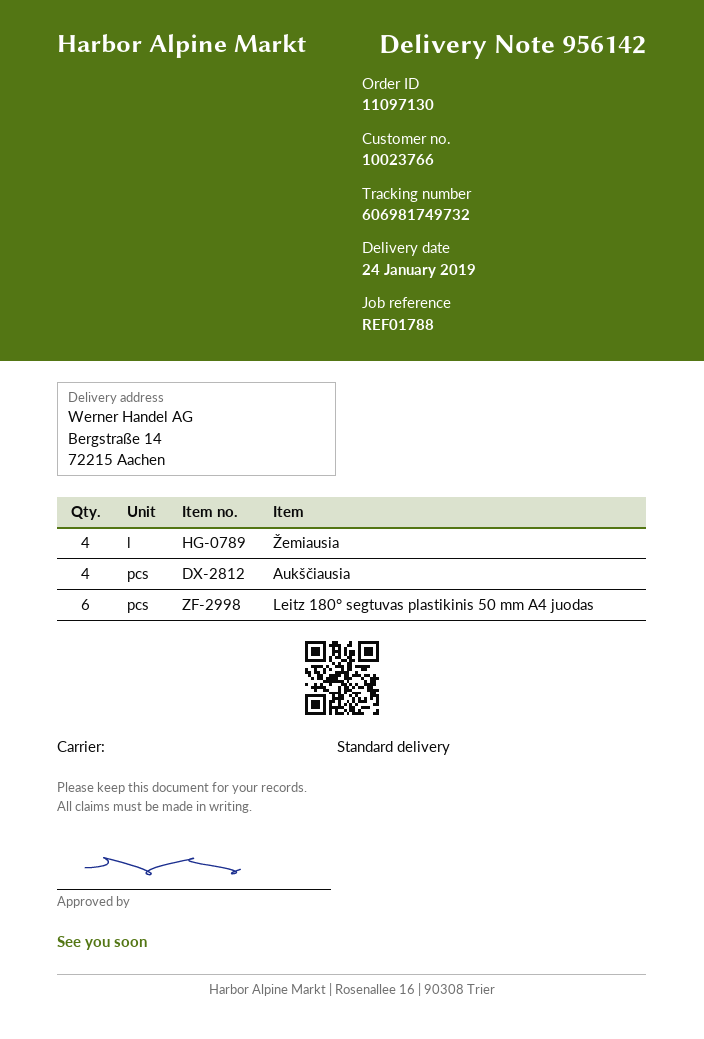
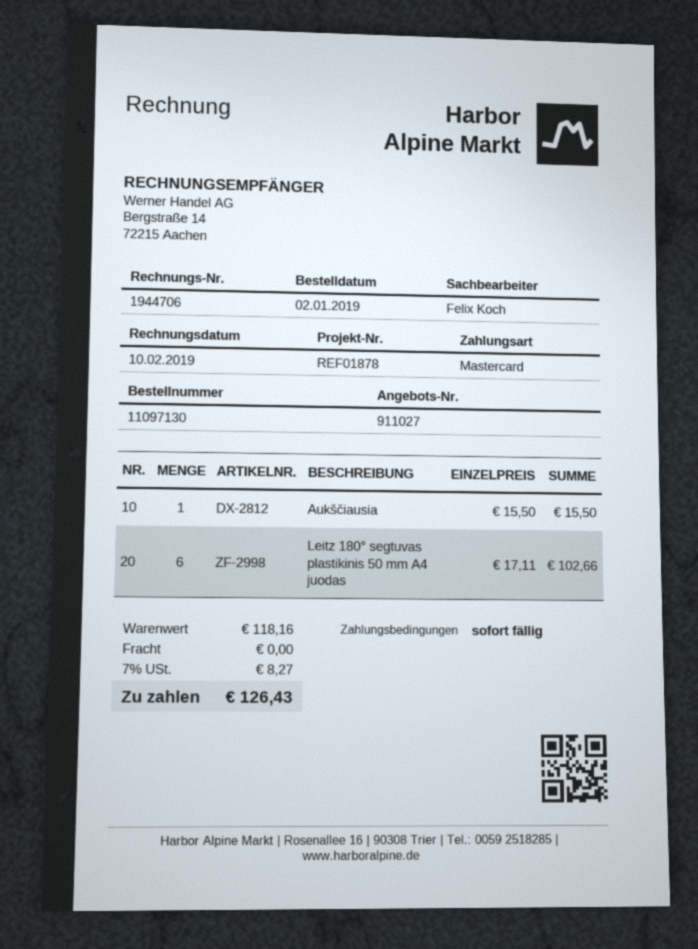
reference: REF01788 -> REF01878
Žemiausia: 4 -> none
Aukščiausia: 4 -> 1

